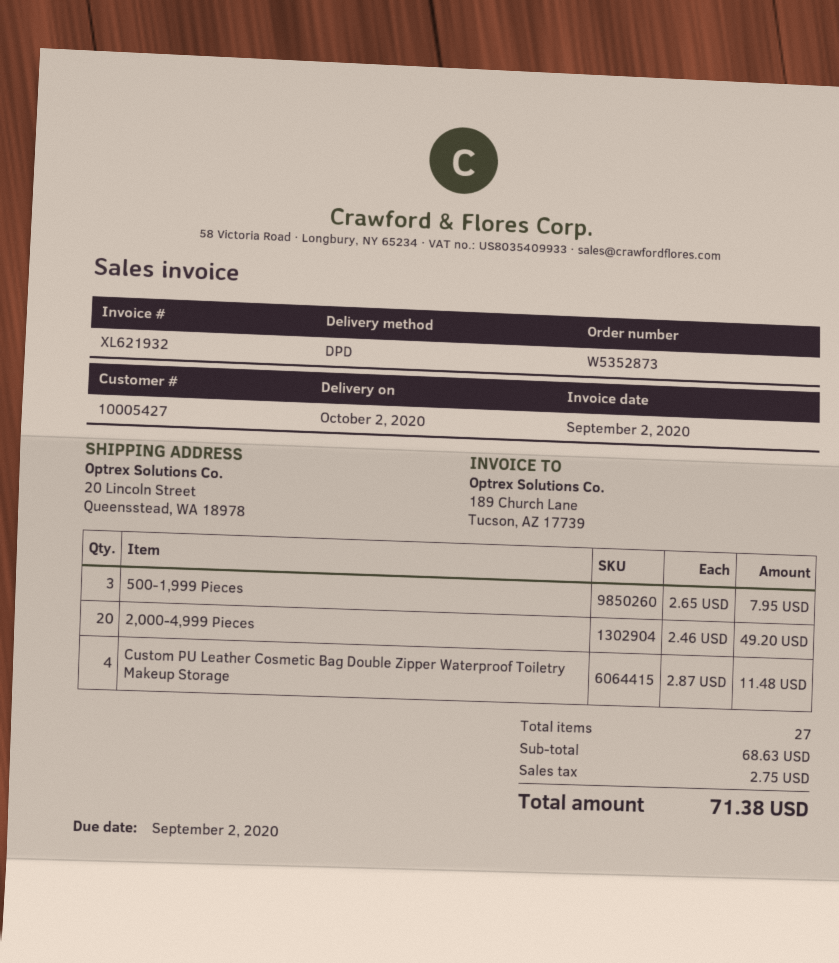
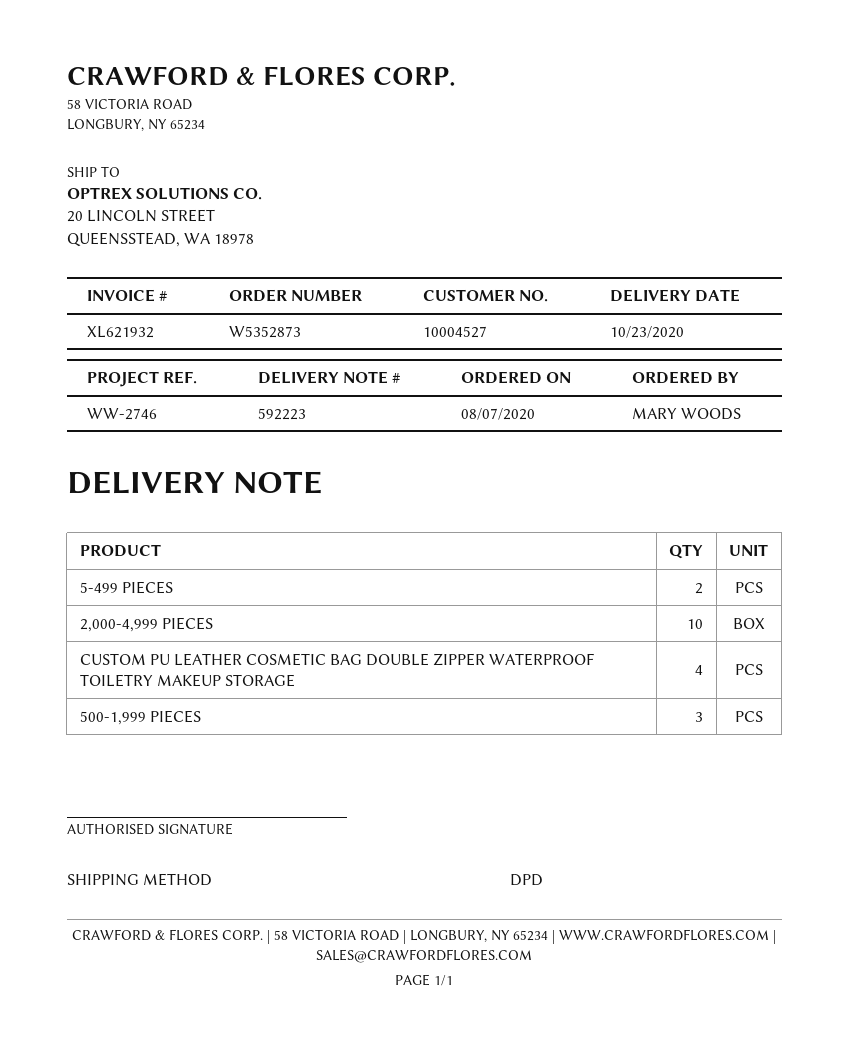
delivery date: 2020-10-02 -> 2020-10-23
customer number: 10005427 -> 10004527
2,000-4,999 Pieces: 20 -> 10
5-499 PIECES: none -> 2

